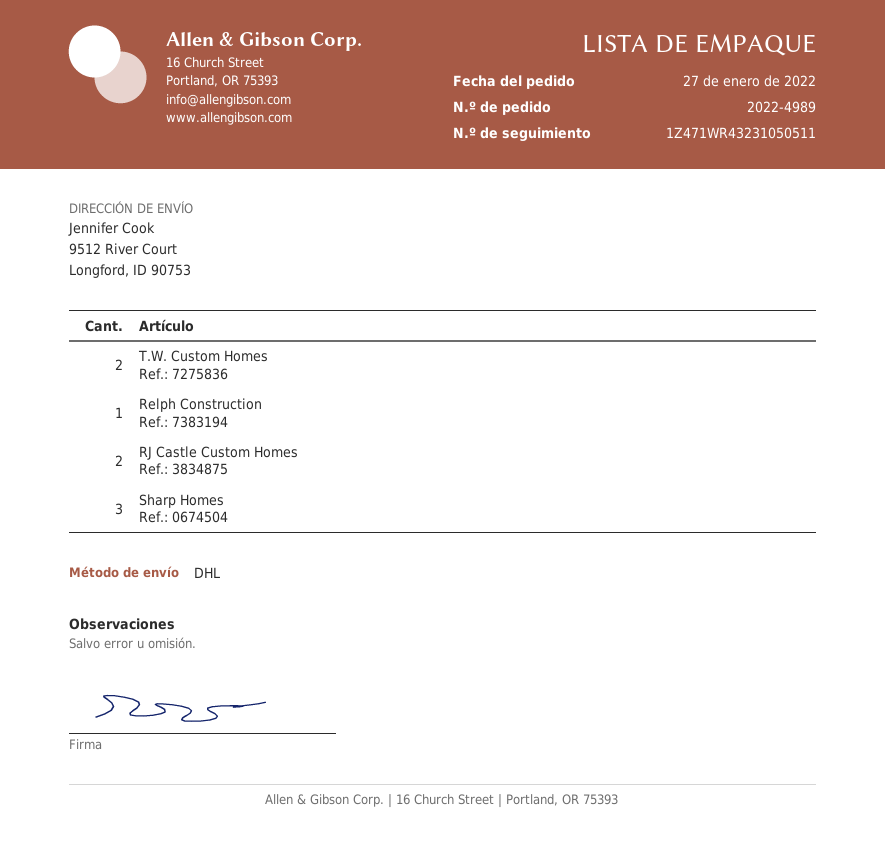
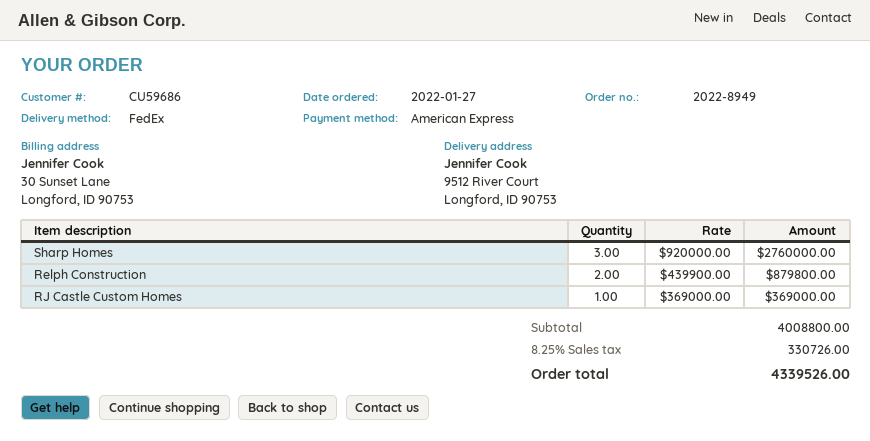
order number: 2022-4989 -> 2022-8949
shipping method: DHL -> FedEx
T.W. Custom Homes: 2 -> none
Relph Construction: 1 -> 2
RJ Castle Custom Homes: 2 -> 1

